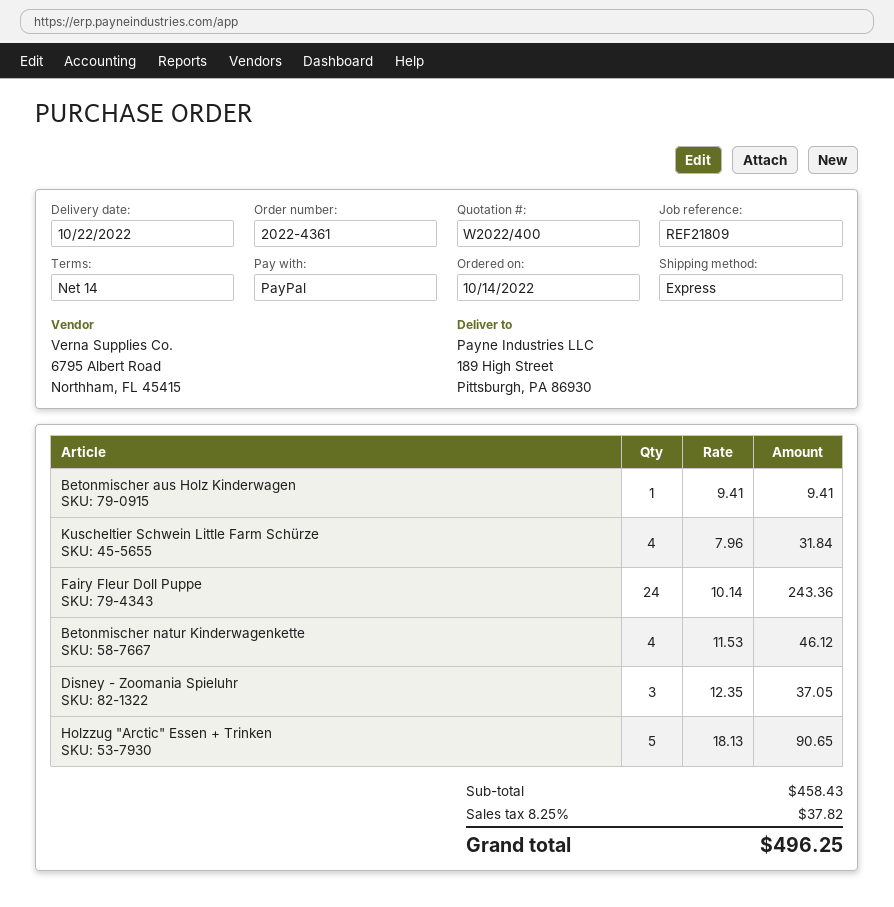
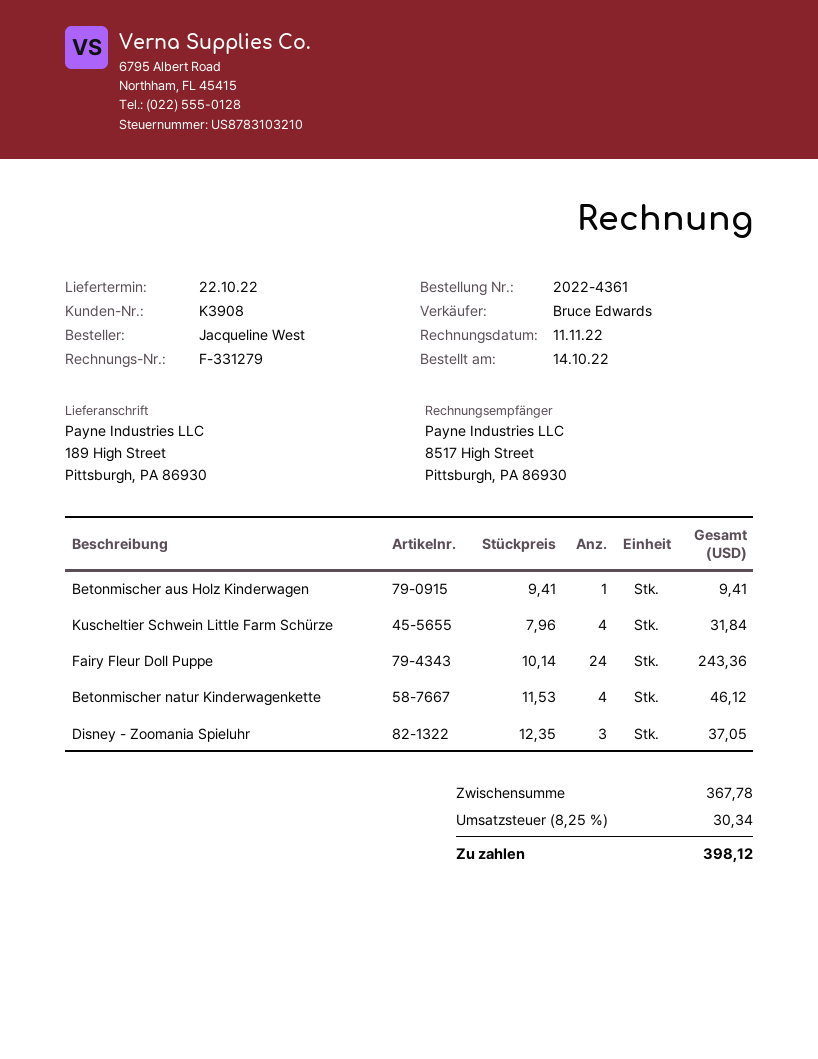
Holzzug "Arctic" Essen + Trinken: 5 x 18.13 = 90.65 -> none
subtotal: 458.43 -> 367.78
tax: 8.25% = 37.82 -> 8.25% = 30.34
total: 496.25 -> 398.12

